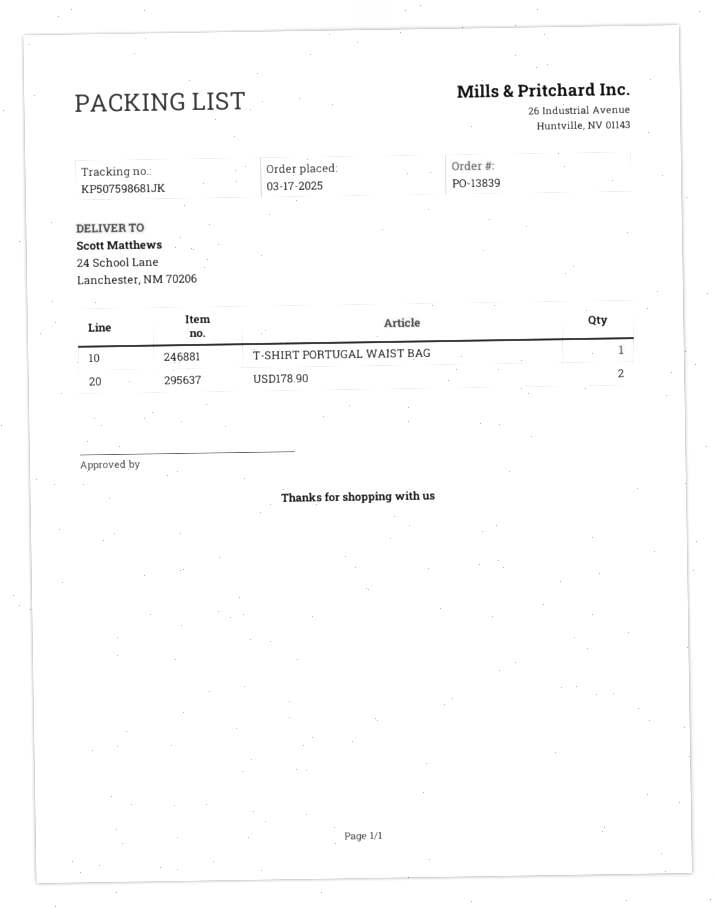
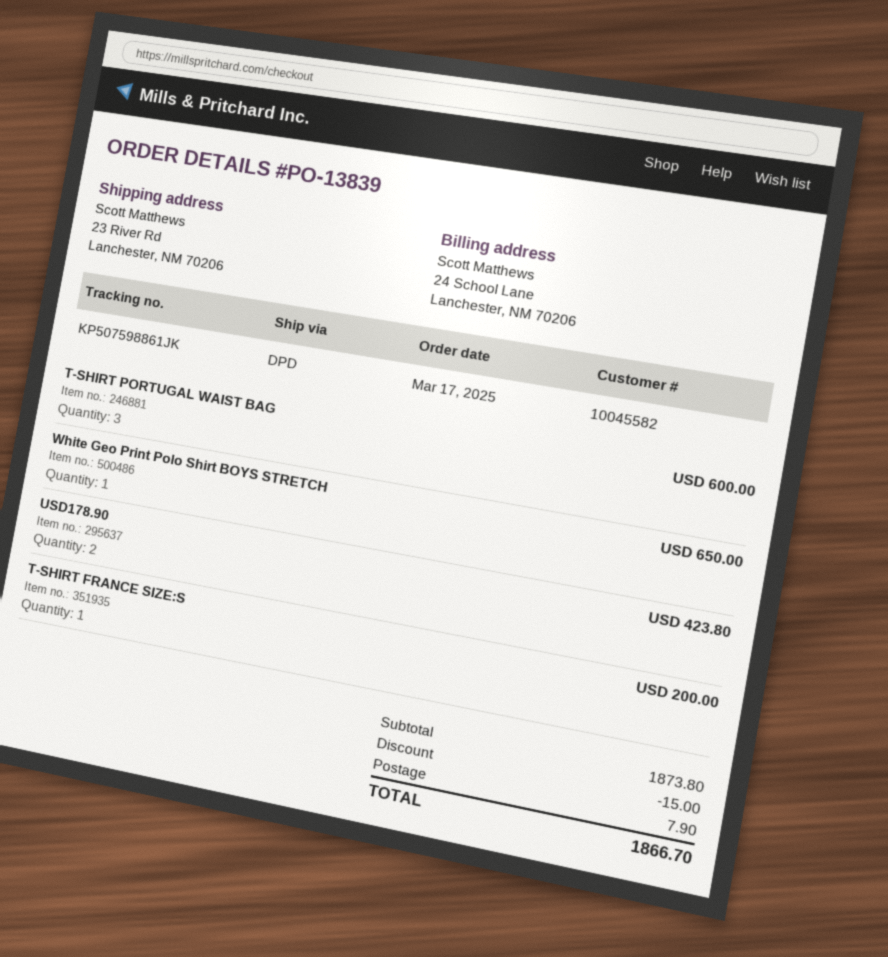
tracking number: KP507598681JK -> KP507598861JK
ship to: 24 School Lane, Lanchester, NM 70206 -> 23 River Rd, Lanchester, NM 70206
T-SHIRT PORTUGAL WAIST BAG: 1 -> 3
White Geo Print Polo Shirt BOYS STRETCH: none -> 1
T-SHIRT FRANCE SIZE:S: none -> 1

